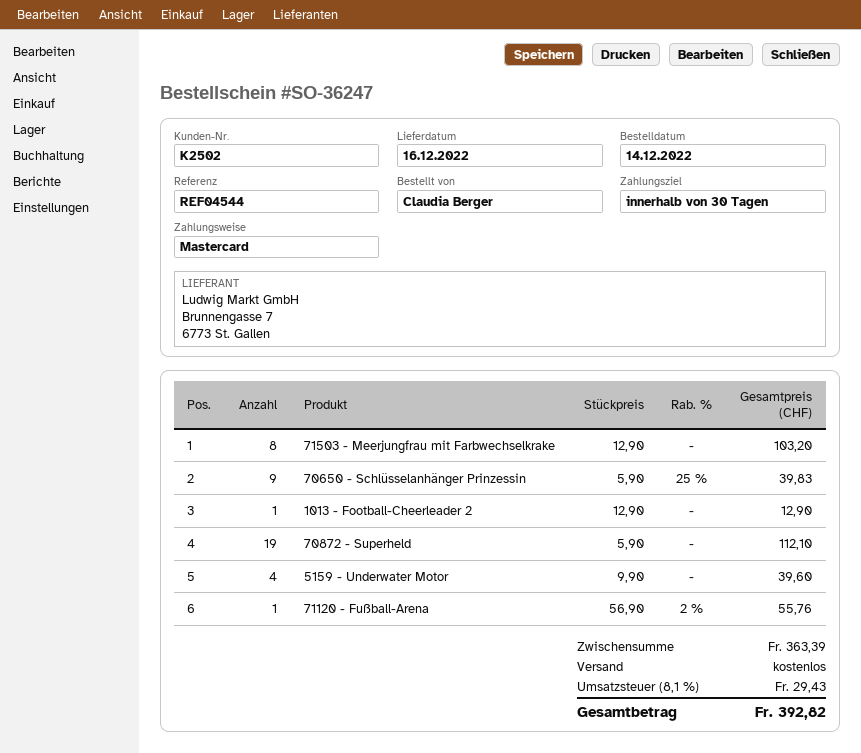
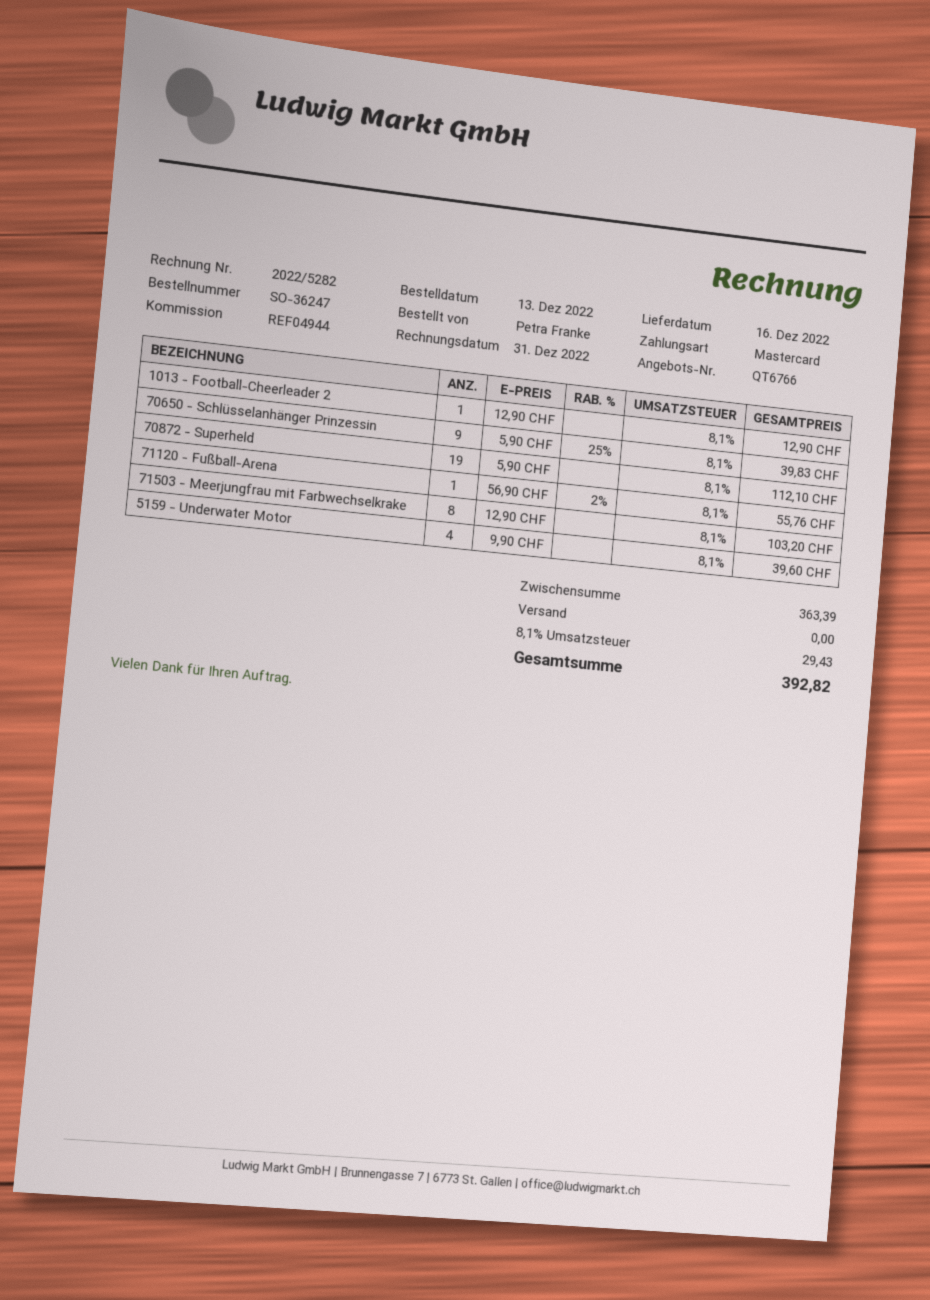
order date: 2022-12-14 -> 2022-12-13
reference: REF04544 -> REF04944
ordered by: Claudia Berger -> Petra Franke

